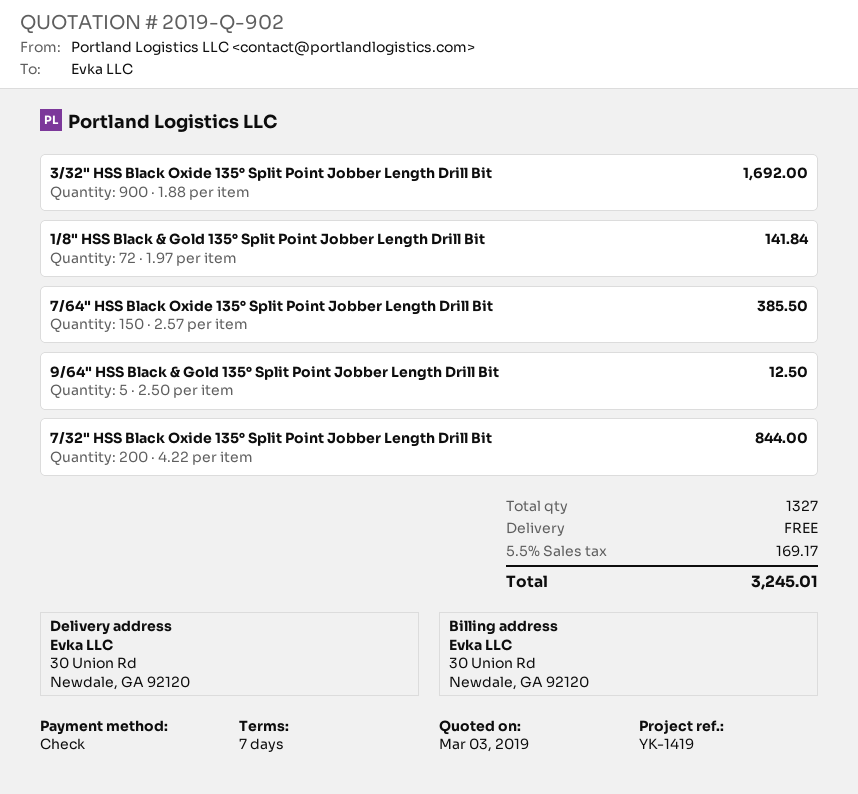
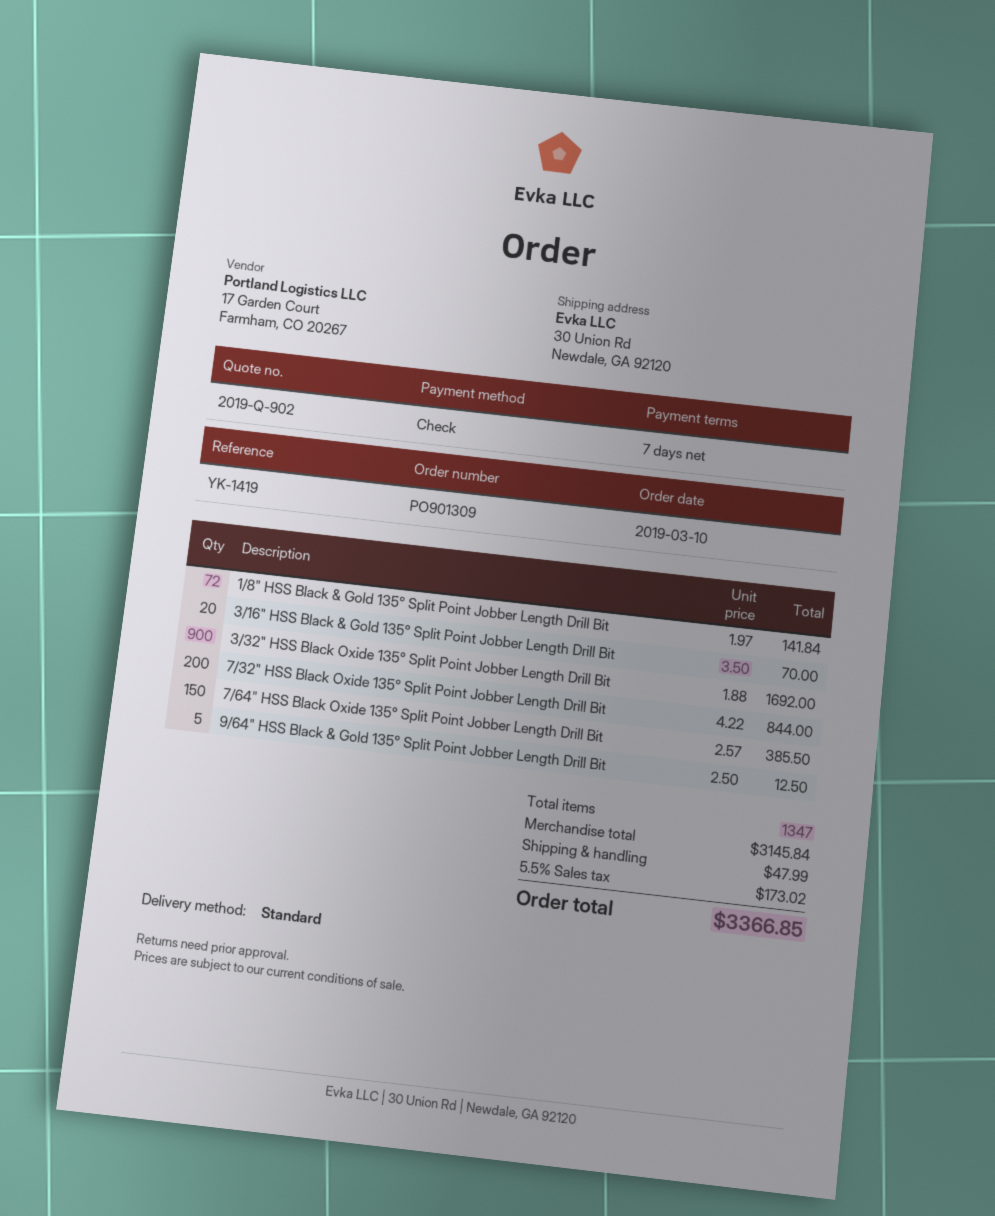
3/16" HSS Black & Gold 135° Split Point Jobber Length Drill Bit: none -> 20 x 3.50 = 70.00
total quantity: 1327 -> 1347
shipping: 0.00 -> 47.99
tax: 5.5% = 169.17 -> 5.5% = 173.02
total: 3245.01 -> 3366.85

